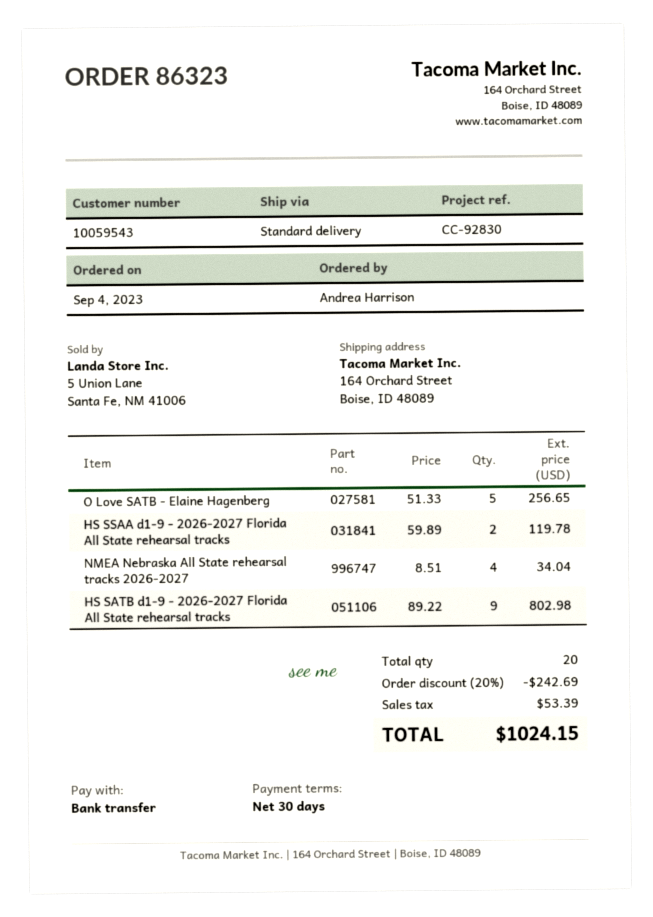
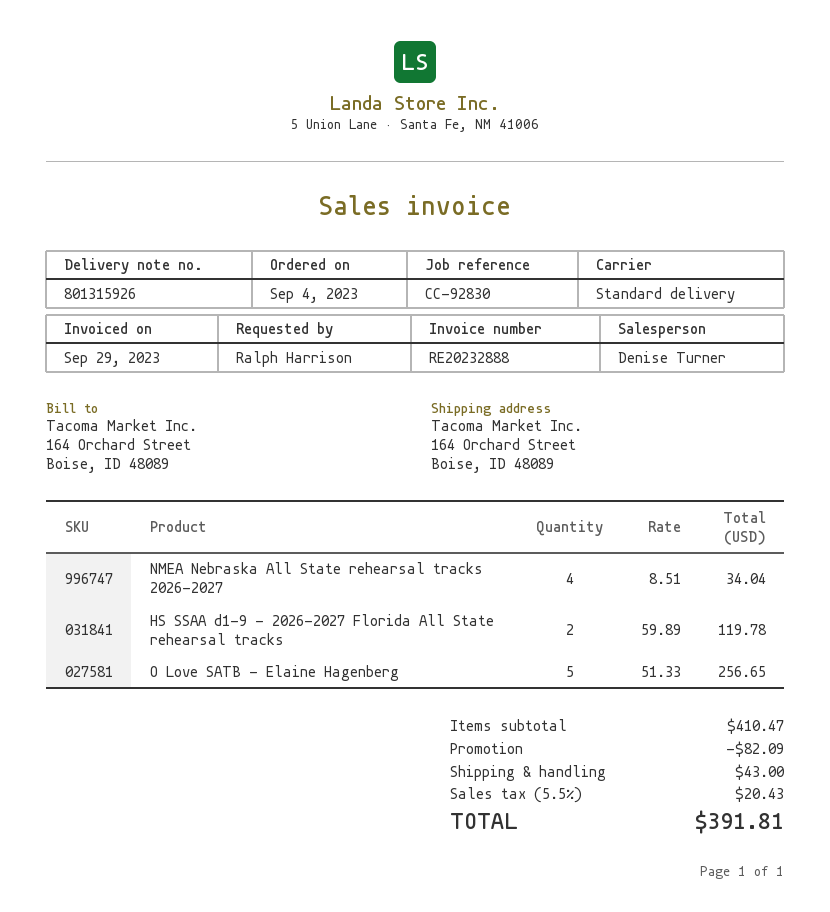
ordered by: Andrea Harrison -> Ralph Harrison
HS SATB d1-9 - 2026-2027 Florida All State rehearsal tracks: 9 x 89.22 = 802.98 -> none
discount: 242.69 -> 82.09
shipping: none -> 43.00
tax: 53.39 -> 20.43
total: 1024.15 -> 391.81

